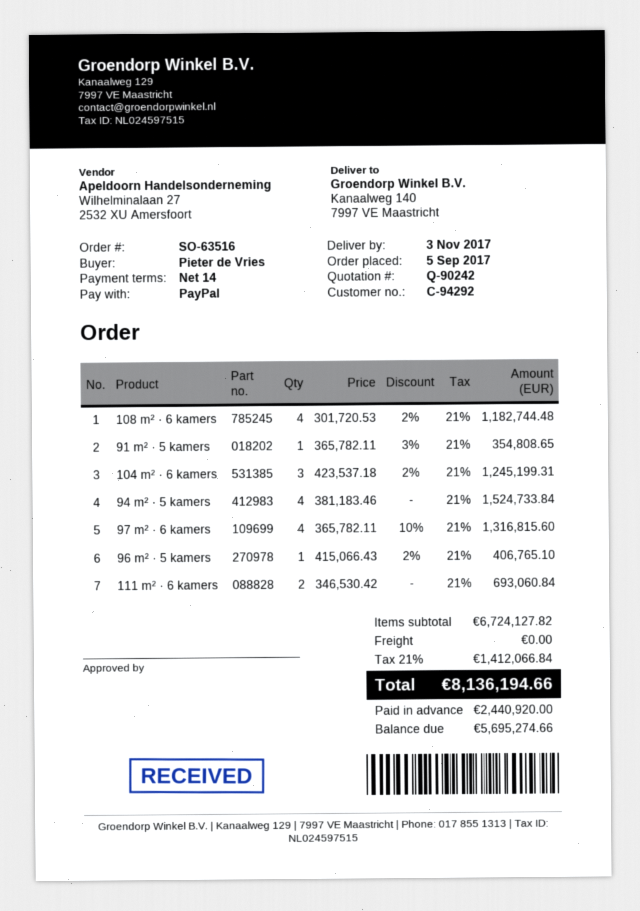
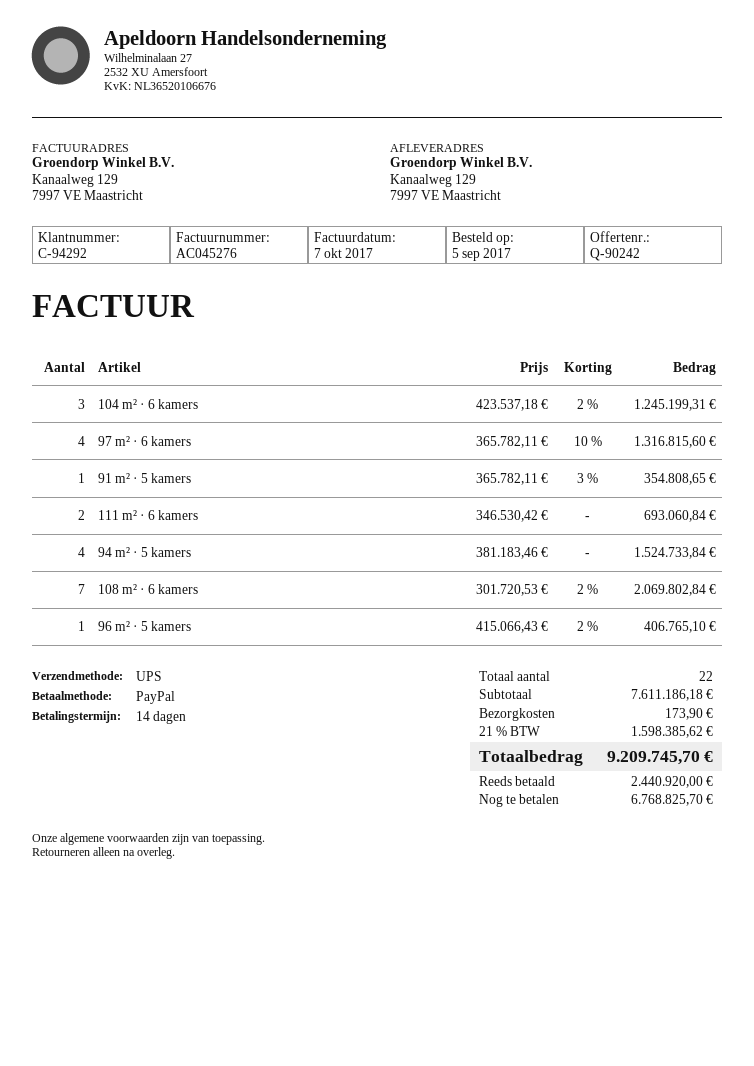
ship to: Kanaalweg 140, 7997 VE Maastricht -> Kanaalweg 129, 7997 VE Maastricht
108 m² · 6 kamers: 4 x 301720.53 - 2% = 1182744.48 -> 7 x 301720.53 - 2% = 2069802.84
subtotal: 6724127.82 -> 7611186.18
shipping: 0.00 -> 173.90
tax: 21% = 1412066.84 -> 21% = 1598385.62
total: 8136194.66 -> 9209745.70
balance: 5695274.66 -> 6768825.70

